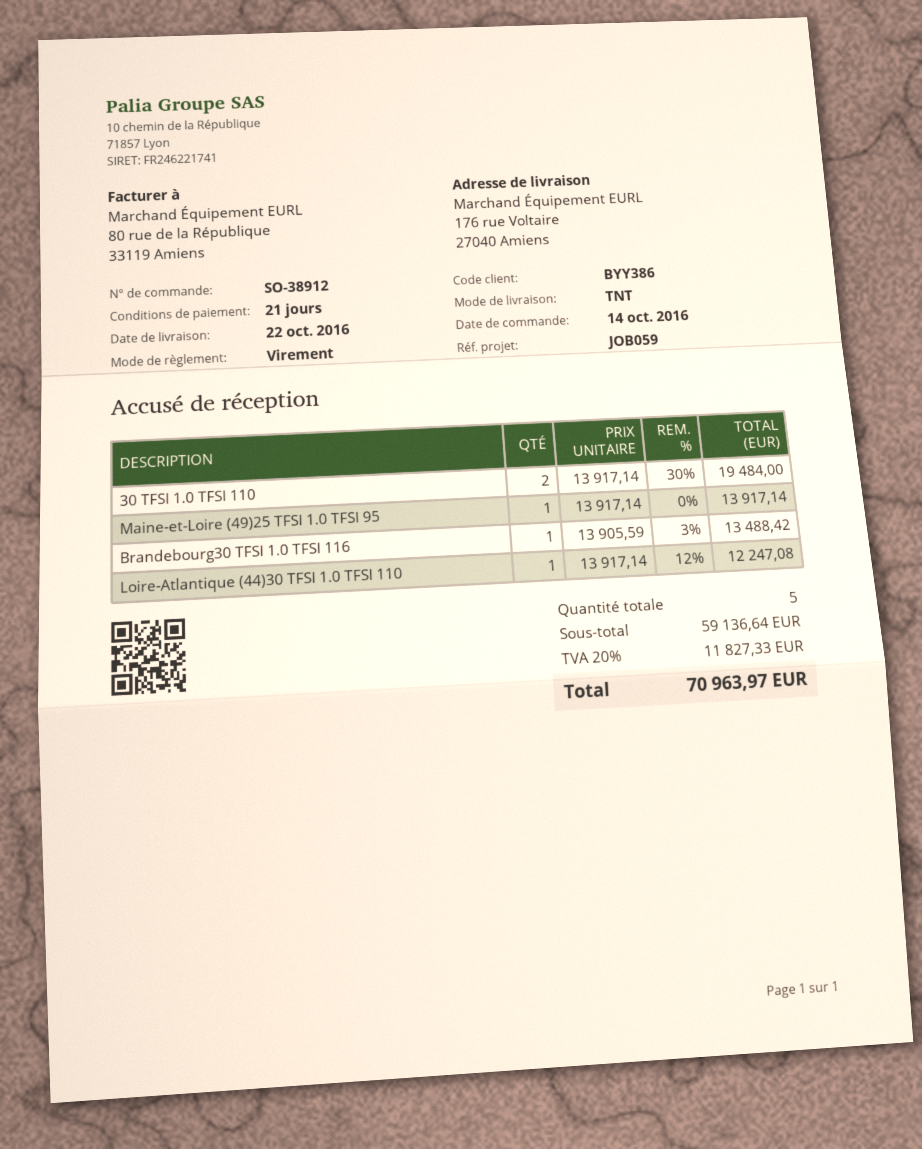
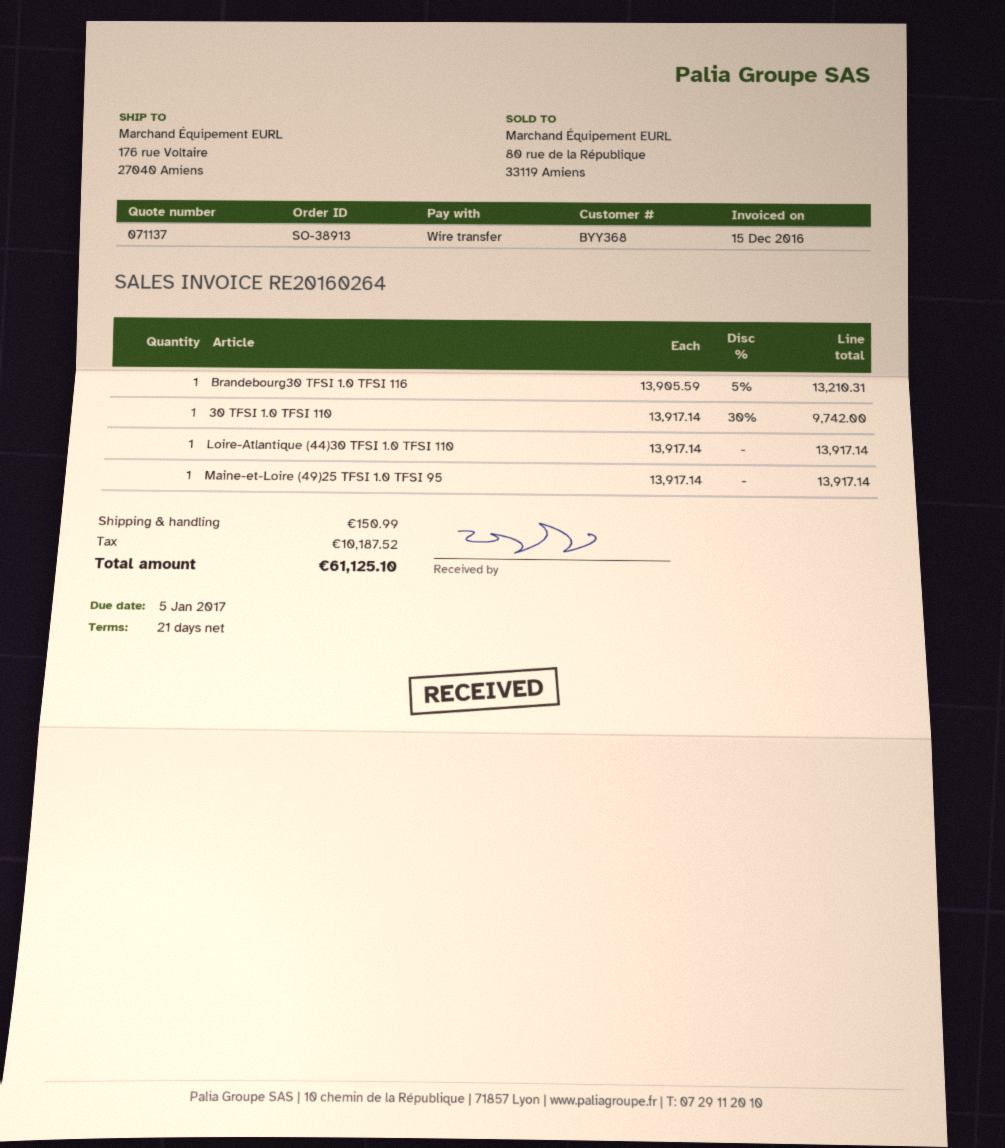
order number: SO-38912 -> SO-38913
customer number: BYY386 -> BYY368
30 TFSI 1.0 TFSI 110: 2 x 13917.14 - 30% = 19484.00 -> 1 x 13917.14 - 30% = 9742.00
Brandebourg30 TFSI 1.0 TFSI 116: 1 x 13905.59 - 3% = 13488.42 -> 1 x 13905.59 - 5% = 13210.31
Loire-Atlantique (44)30 TFSI 1.0 TFSI 110: 1 x 13917.14 - 12% = 12247.08 -> 1 x 13917.14 = 13917.14
shipping: none -> 150.99
tax: 11827.33 -> 10187.52
total: 70963.97 -> 61125.10

